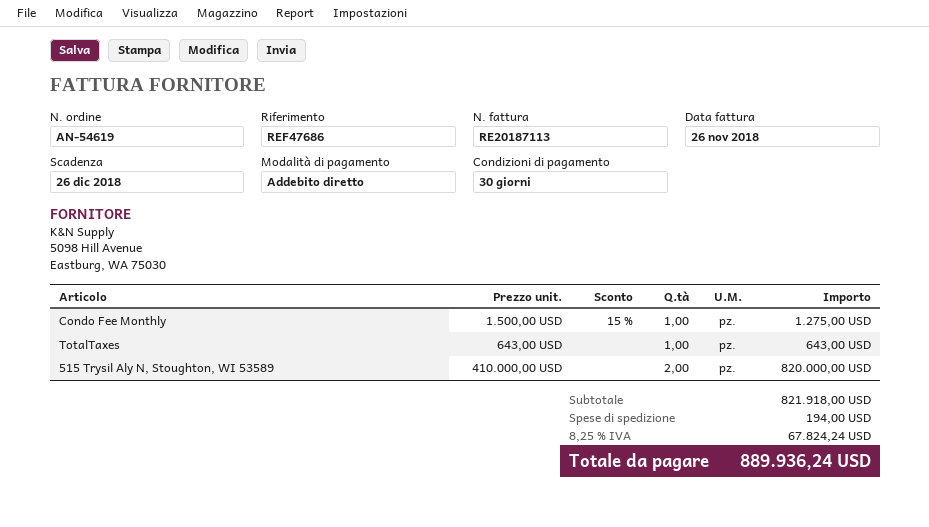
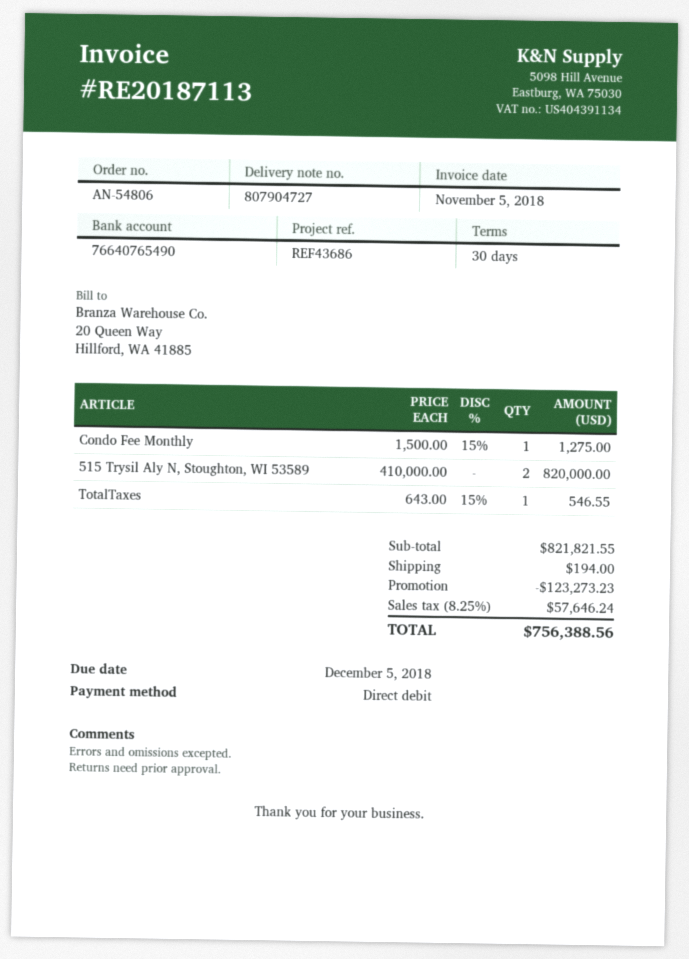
order number: AN-54619 -> AN-54806
invoice date: 2018-11-26 -> 2018-11-05
due date: 2018-12-26 -> 2018-12-05
reference: REF47686 -> REF43686
TotalTaxes: 1 x 643.00 = 643.00 -> 1 x 643.00 - 15% = 546.55
subtotal: 821918.00 -> 821821.55
discount: none -> 123273.23
tax: 8.25% = 67824.24 -> 8.25% = 57646.24
total: 889936.24 -> 756388.56

